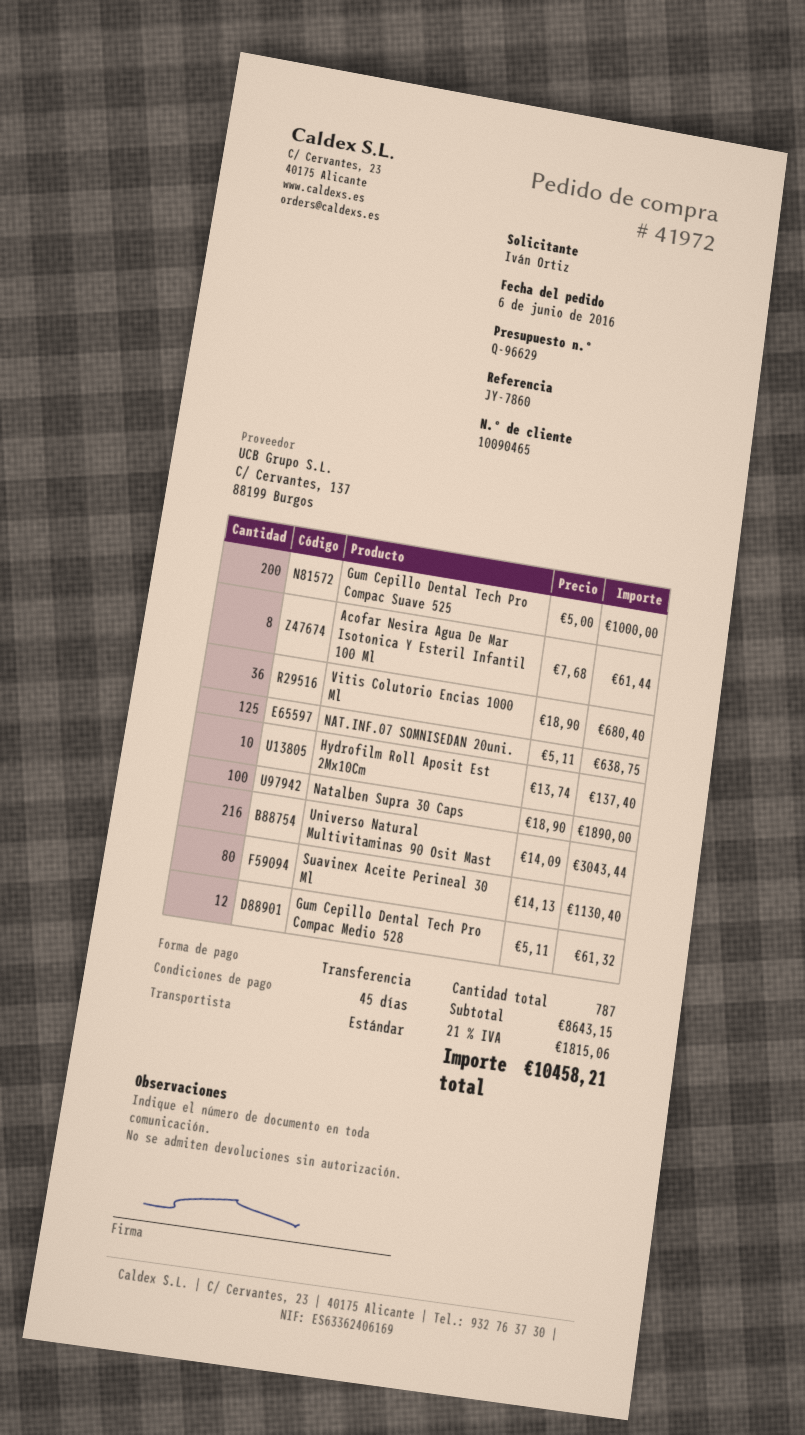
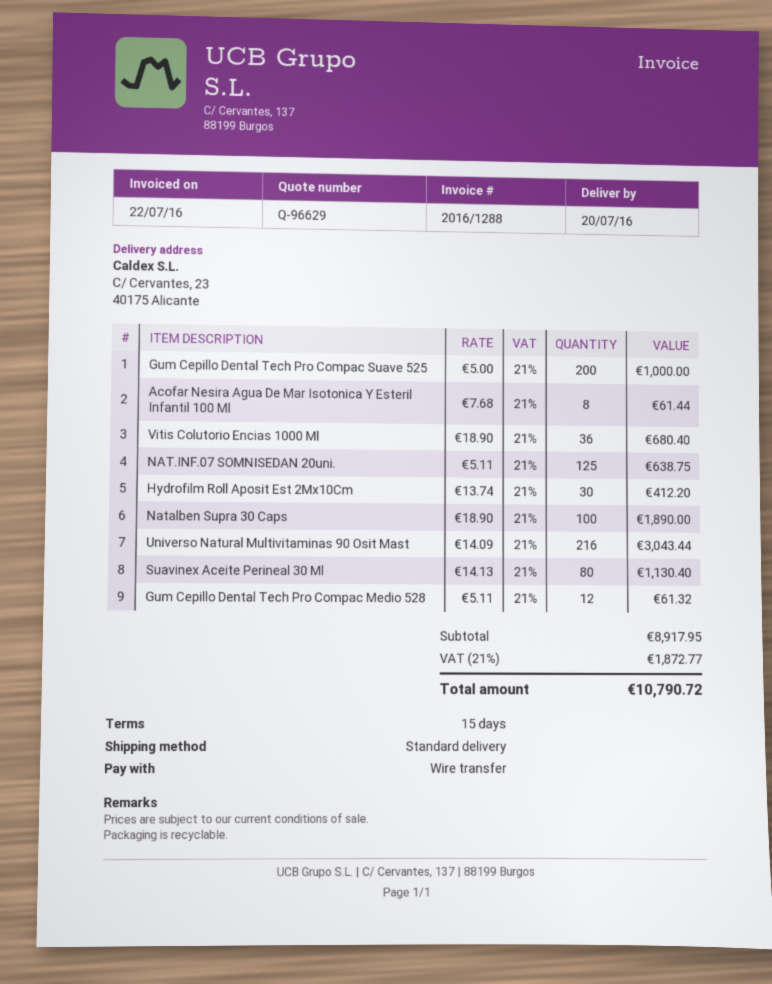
payment terms: 45 days -> 15 days
Hydrofilm Roll Aposit Est 2Mx10Cm: 10 x 13.74 = 137.40 -> 30 x 13.74 = 412.20
subtotal: 8643.15 -> 8917.95
tax: 21% = 1815.06 -> 21% = 1872.77
total: 10458.21 -> 10790.72

